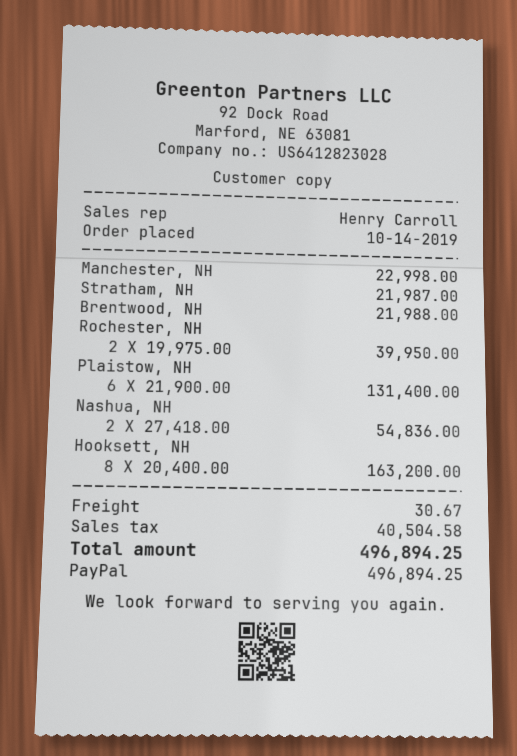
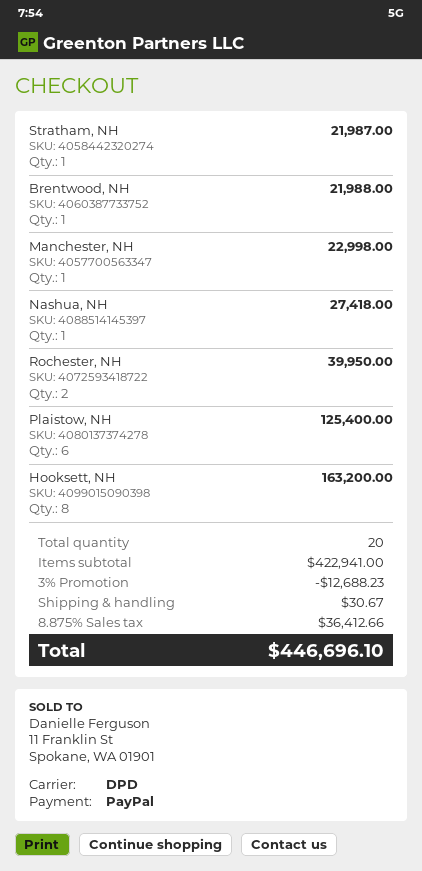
Plaistow, NH: 6 for 131400.00 -> 6 for 125400.00
Nashua, NH: 2 for 54836.00 -> 1 for 27418.00
discount: none -> 3% = 12688.23
tax: 40504.58 -> 36412.66
total: 496894.25 -> 446696.10

